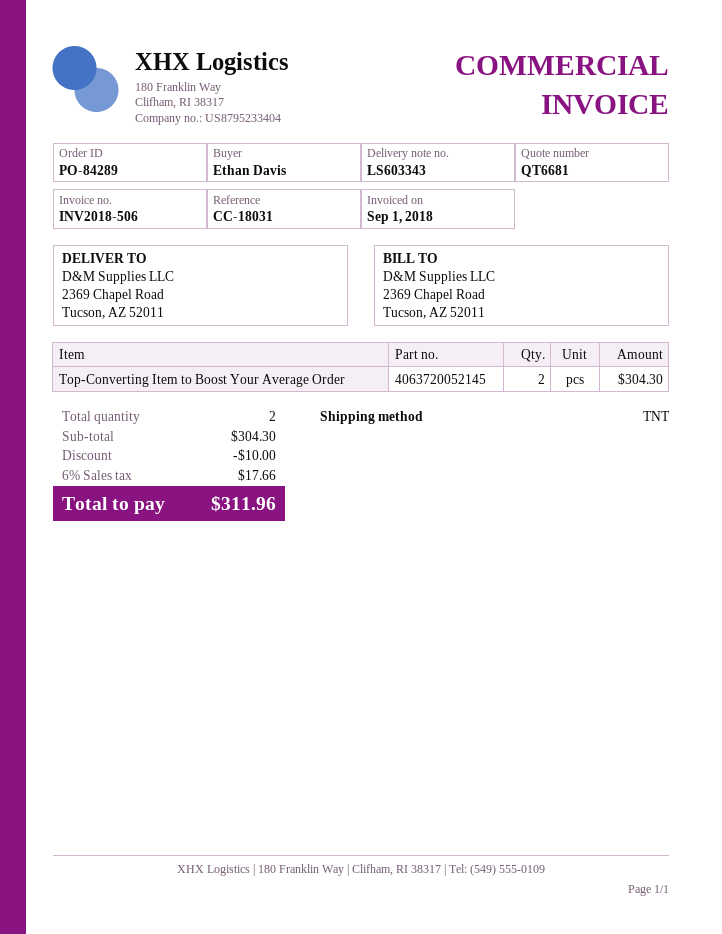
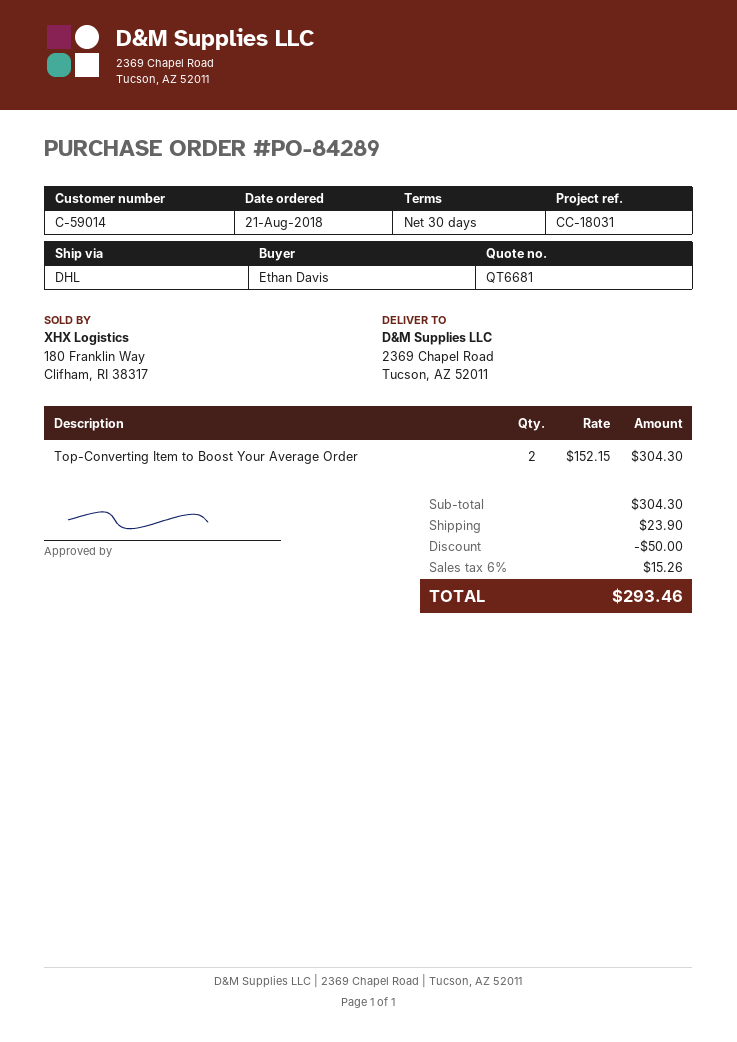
shipping method: TNT -> DHL
discount: 10.00 -> 50.00
shipping: none -> 23.90
tax: 6% = 17.66 -> 6% = 15.26
total: 311.96 -> 293.46

